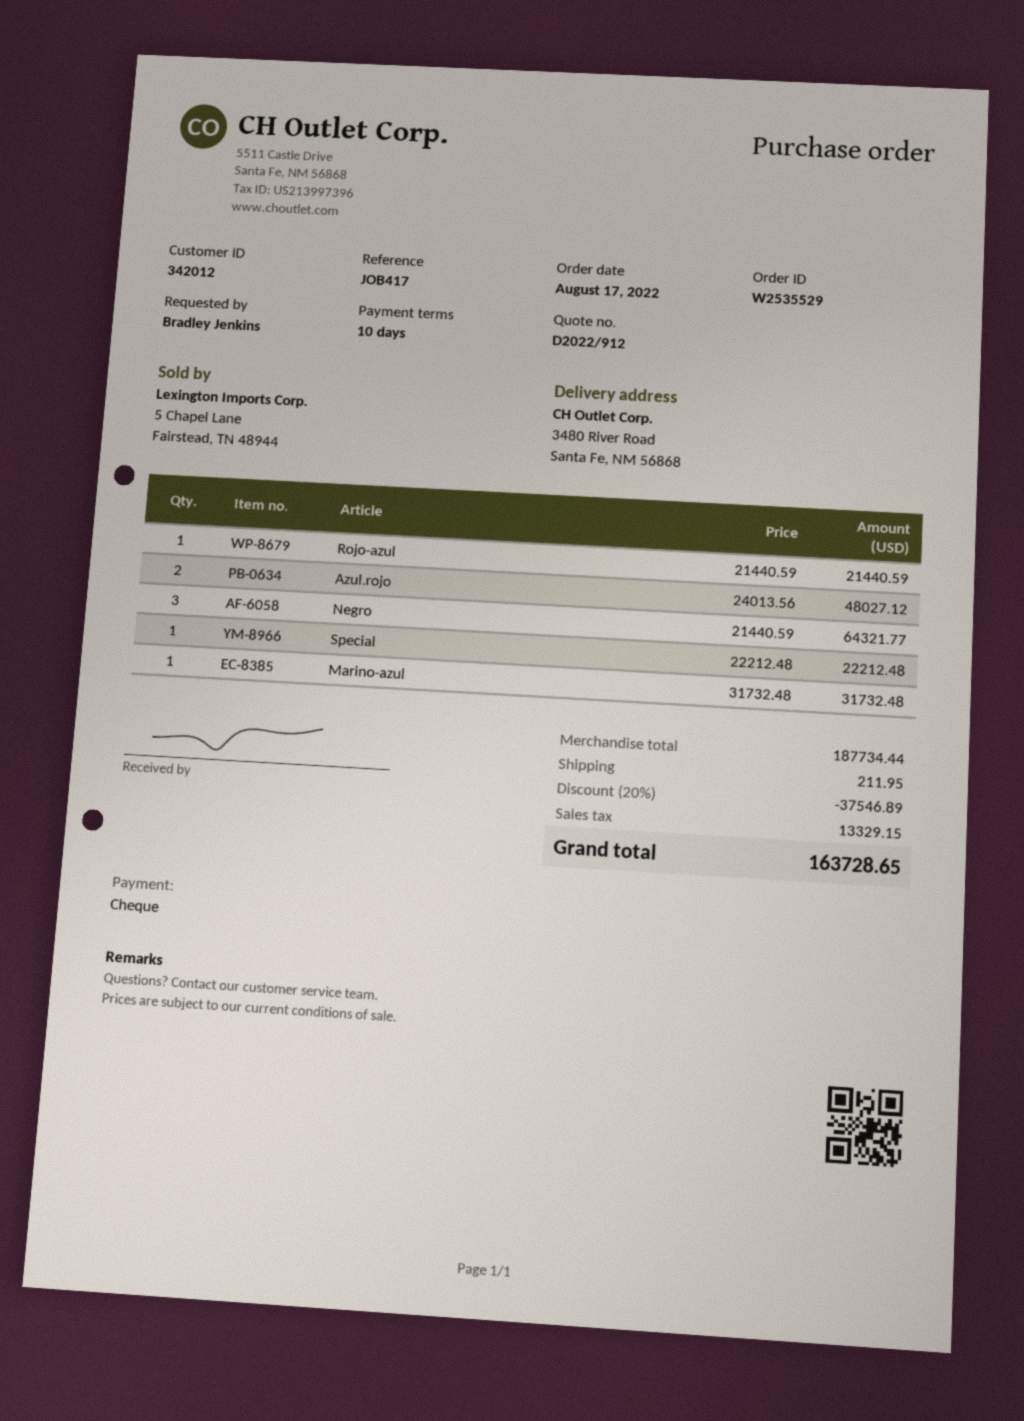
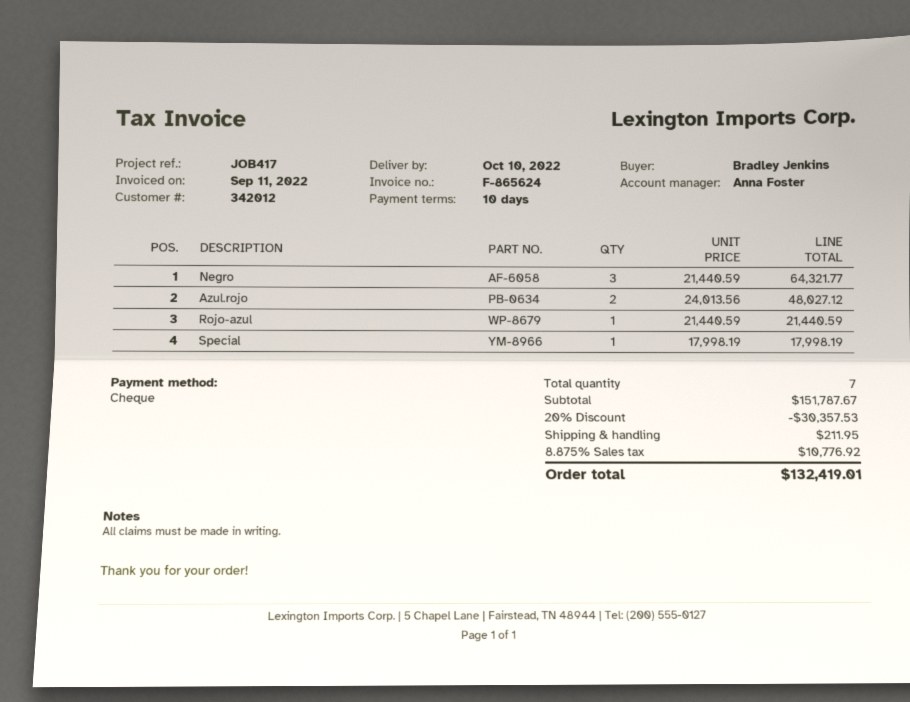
Special: 1 x 22212.48 = 22212.48 -> 1 x 17998.19 = 17998.19
Marino-azul: 1 x 31732.48 = 31732.48 -> none
subtotal: 187734.44 -> 151787.67
discount: 20% = 37546.89 -> 20% = 30357.53
tax: 13329.15 -> 10776.92
total: 163728.65 -> 132419.01

